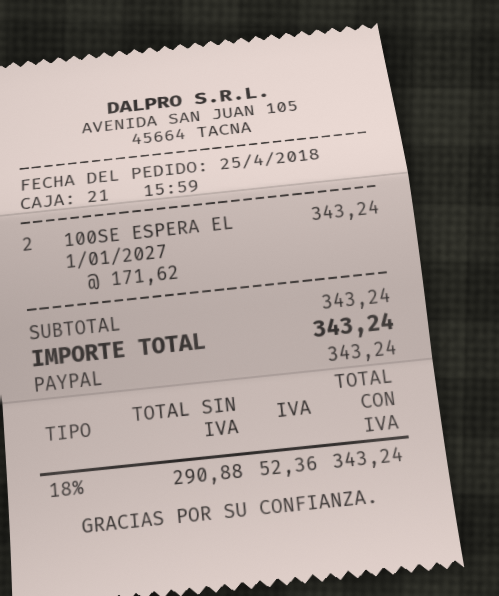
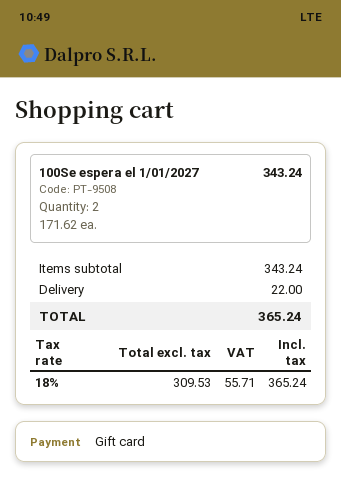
payment method: PayPal -> gift card
shipping: none -> 22.00
net: 290.88 -> 309.53
tax: 18% = 52.36 -> 18% = 55.71
total: 343.24 -> 365.24

